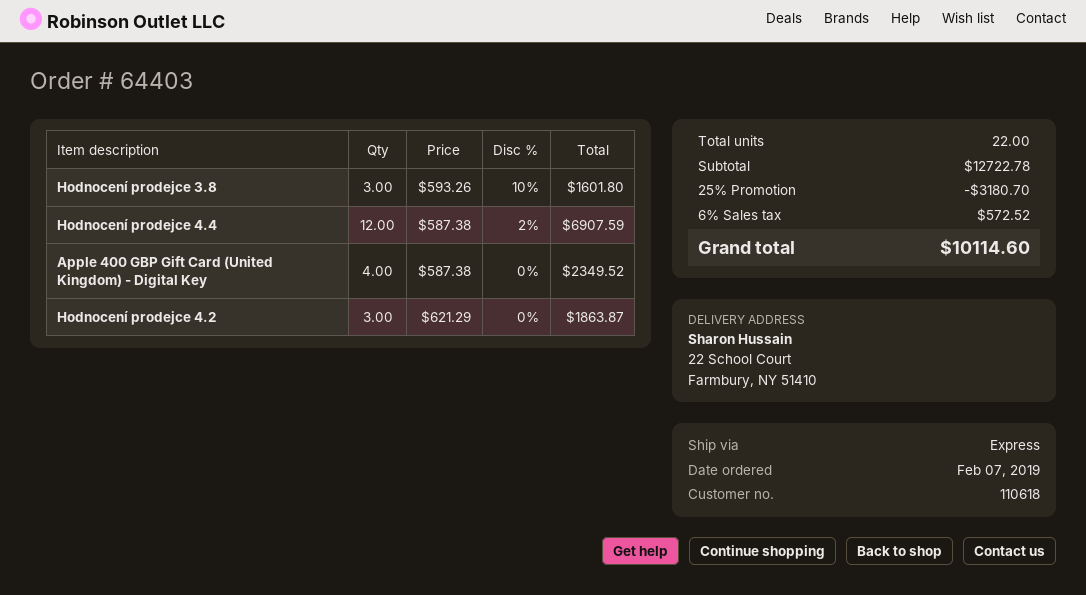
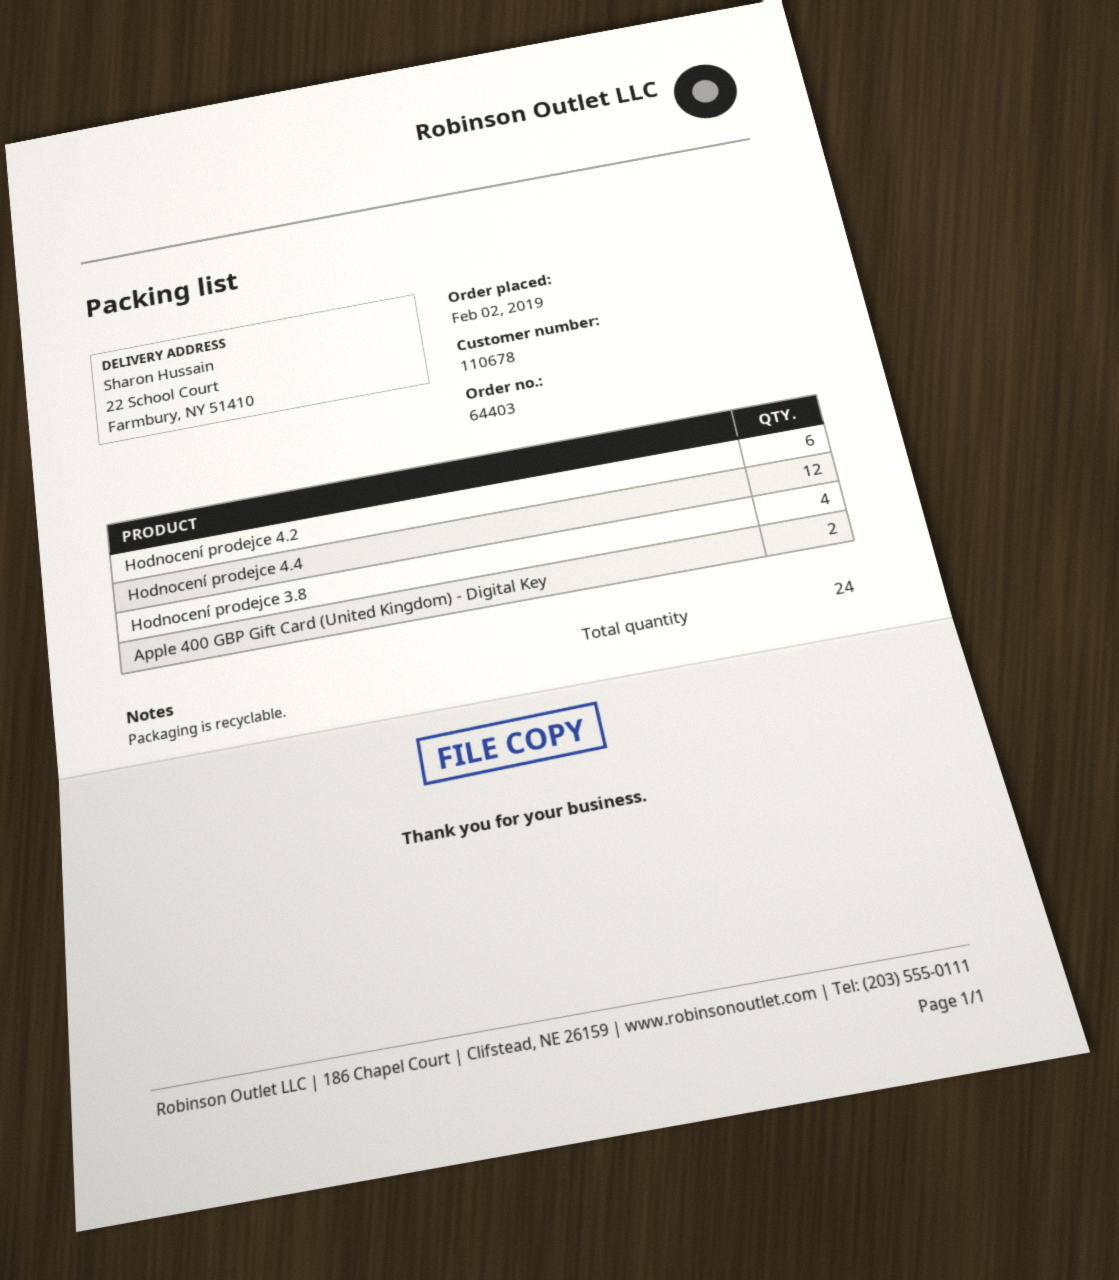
order date: 2019-02-07 -> 2019-02-02
customer number: 110618 -> 110678
Hodnocení prodejce 3.8: 3 -> 4
Apple 400 GBP Gift Card (United Kingdom) - Digital Key: 4 -> 2
Hodnocení prodejce 4.2: 3 -> 6
total quantity: 22 -> 24

